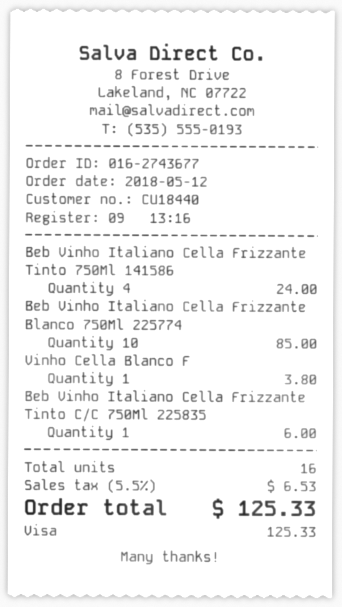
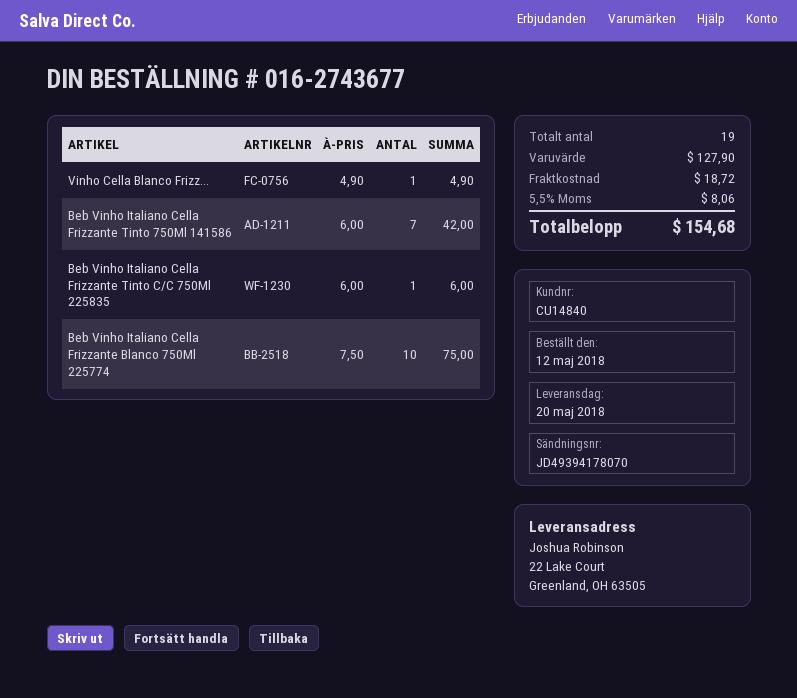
customer number: CU18440 -> CU14840
Beb Vinho Italiano Cella Frizzante Tinto 750Ml 141586: 4 for 24.00 -> 7 for 42.00
Beb Vinho Italiano Cella Frizzante Blanco 750Ml 225774: 10 for 85.00 -> 10 for 75.00
Vinho Cella Blanco F: 1 for 3.80 -> 1 for 4.90
total quantity: 16 -> 19
shipping: none -> 18.72
tax: 5.5% = 6.53 -> 5.5% = 8.06
total: 125.33 -> 154.68

